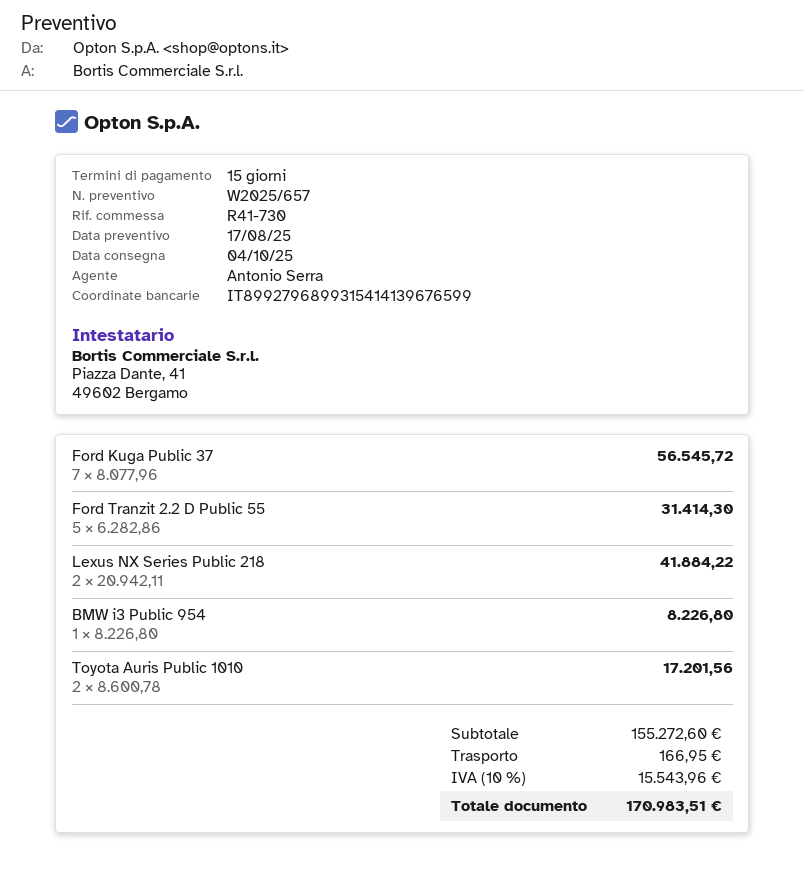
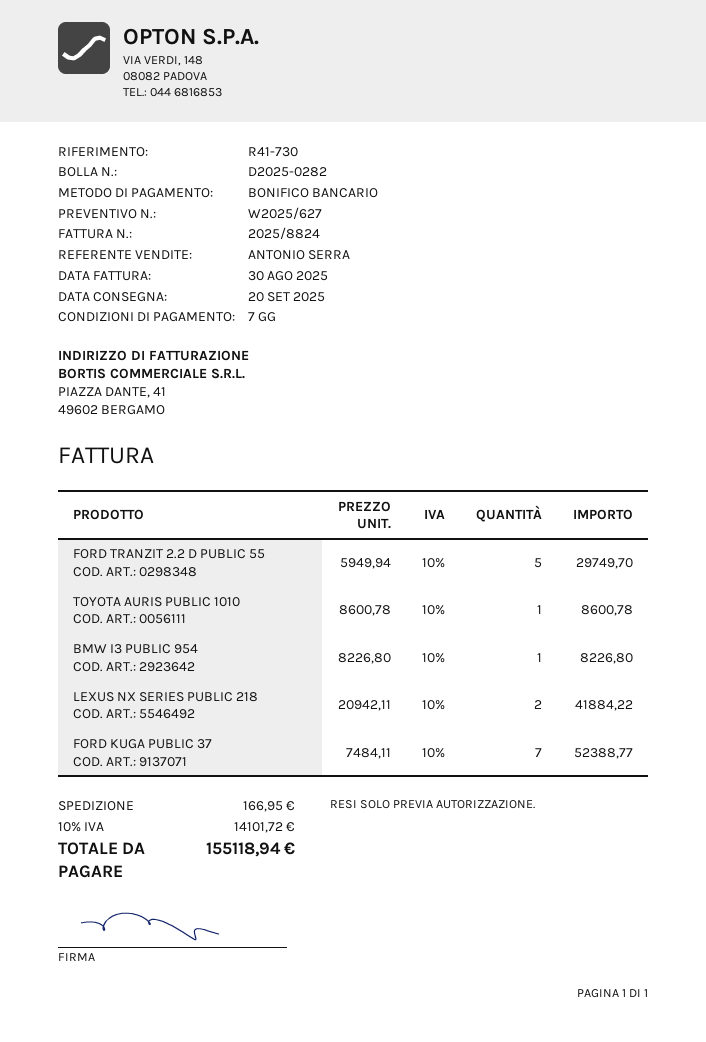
quote number: W2025/657 -> W2025/627
delivery date: 2025-10-04 -> 2025-09-20
payment terms: 15 days -> 7 days
Ford Kuga Public 37: 7 x 8077.96 = 56545.72 -> 7 x 7484.11 = 52388.77
Ford Tranzit 2.2 D Public 55: 5 x 6282.86 = 31414.30 -> 5 x 5949.94 = 29749.70
Toyota Auris Public 1010: 2 x 8600.78 = 17201.56 -> 1 x 8600.78 = 8600.78
tax: 10% = 15543.96 -> 10% = 14101.72
total: 170983.51 -> 155118.94

